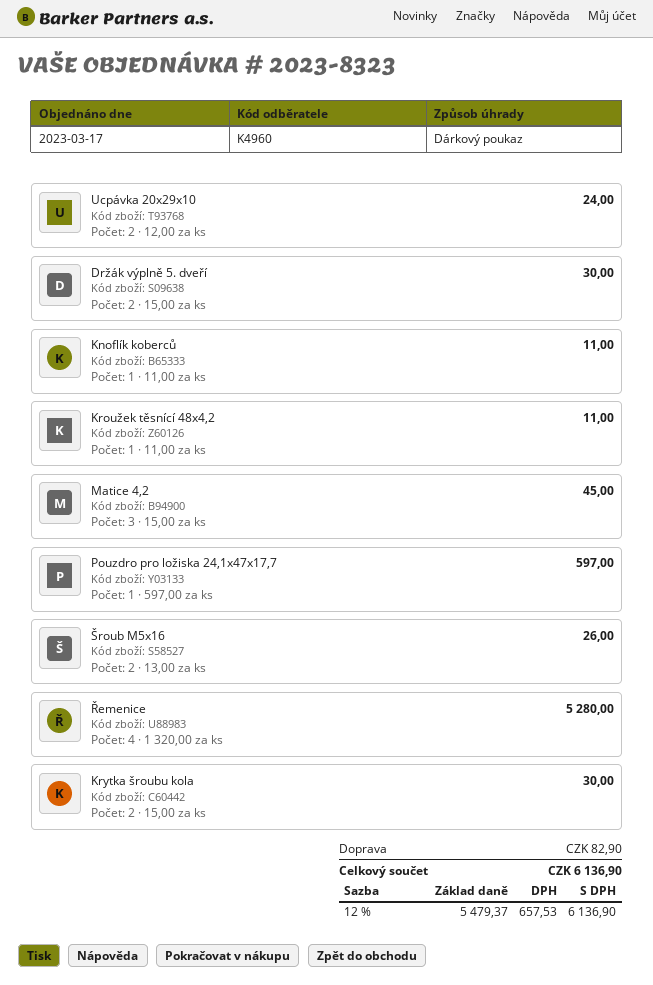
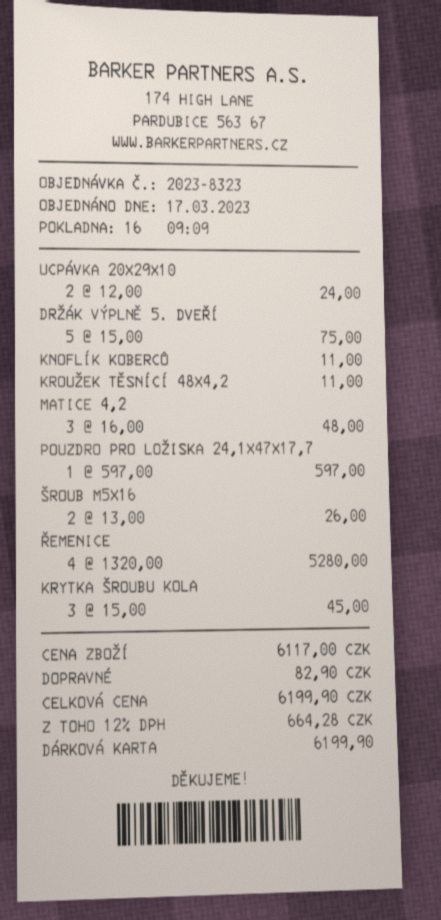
Držák výplně 5. dveří: 2 x 15.00 = 30.00 -> 5 x 15.00 = 75.00
Matice 4,2: 3 x 15.00 = 45.00 -> 3 x 16.00 = 48.00
Krytka šroubu kola: 2 x 15.00 = 30.00 -> 3 x 15.00 = 45.00
tax: 12% = 657.53 -> 12% = 664.28
total: 6136.90 -> 6199.90

